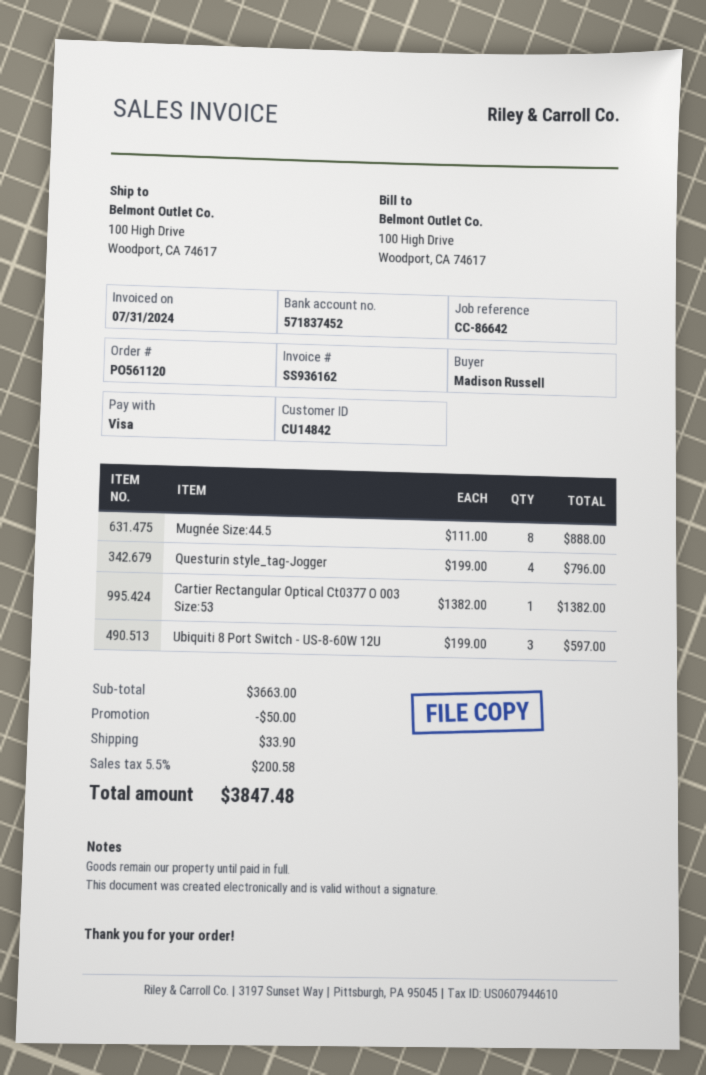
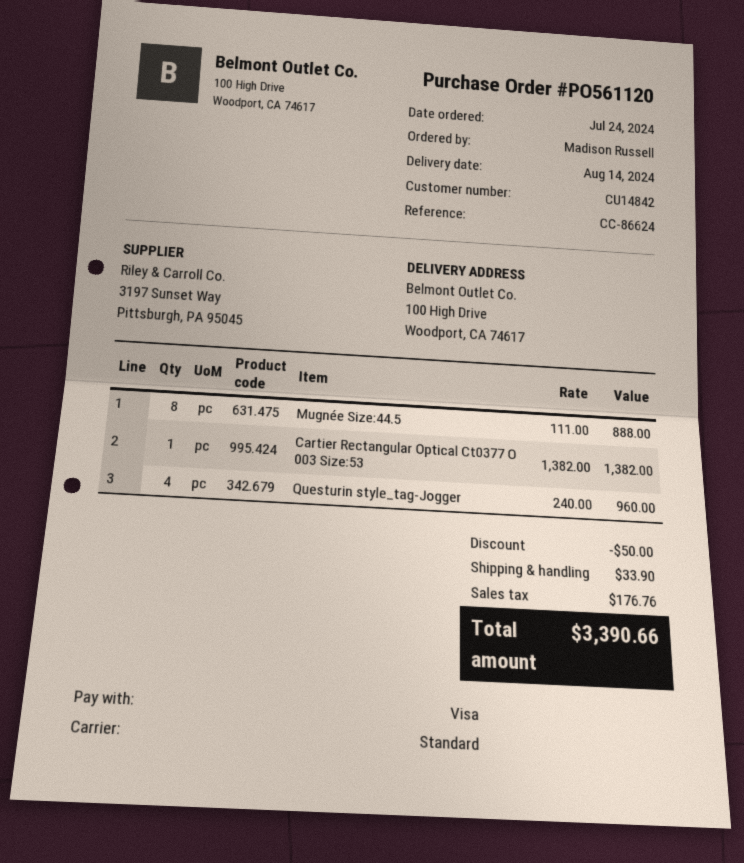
reference: CC-86642 -> CC-86624
Questurin style_tag-Jogger: 4 x 199.00 = 796.00 -> 4 x 240.00 = 960.00
Ubiquiti 8 Port Switch - US-8-60W 12U: 3 x 199.00 = 597.00 -> none
tax: 200.58 -> 176.76
total: 3847.48 -> 3390.66

